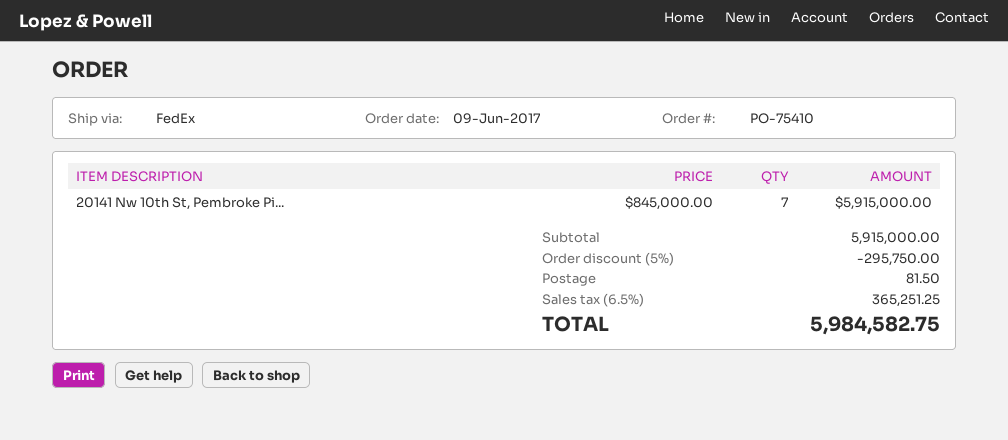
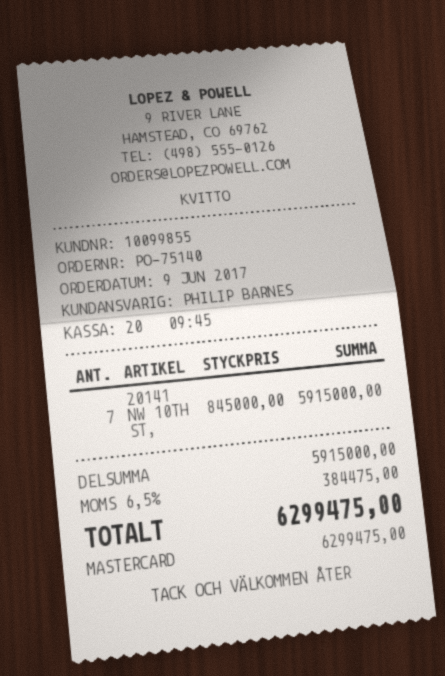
order number: PO-75410 -> PO-75140
discount: 5% = 295750.00 -> none
shipping: 81.50 -> none
tax: 6.5% = 365251.25 -> 6.5% = 384475.00
total: 5984582.75 -> 6299475.00

